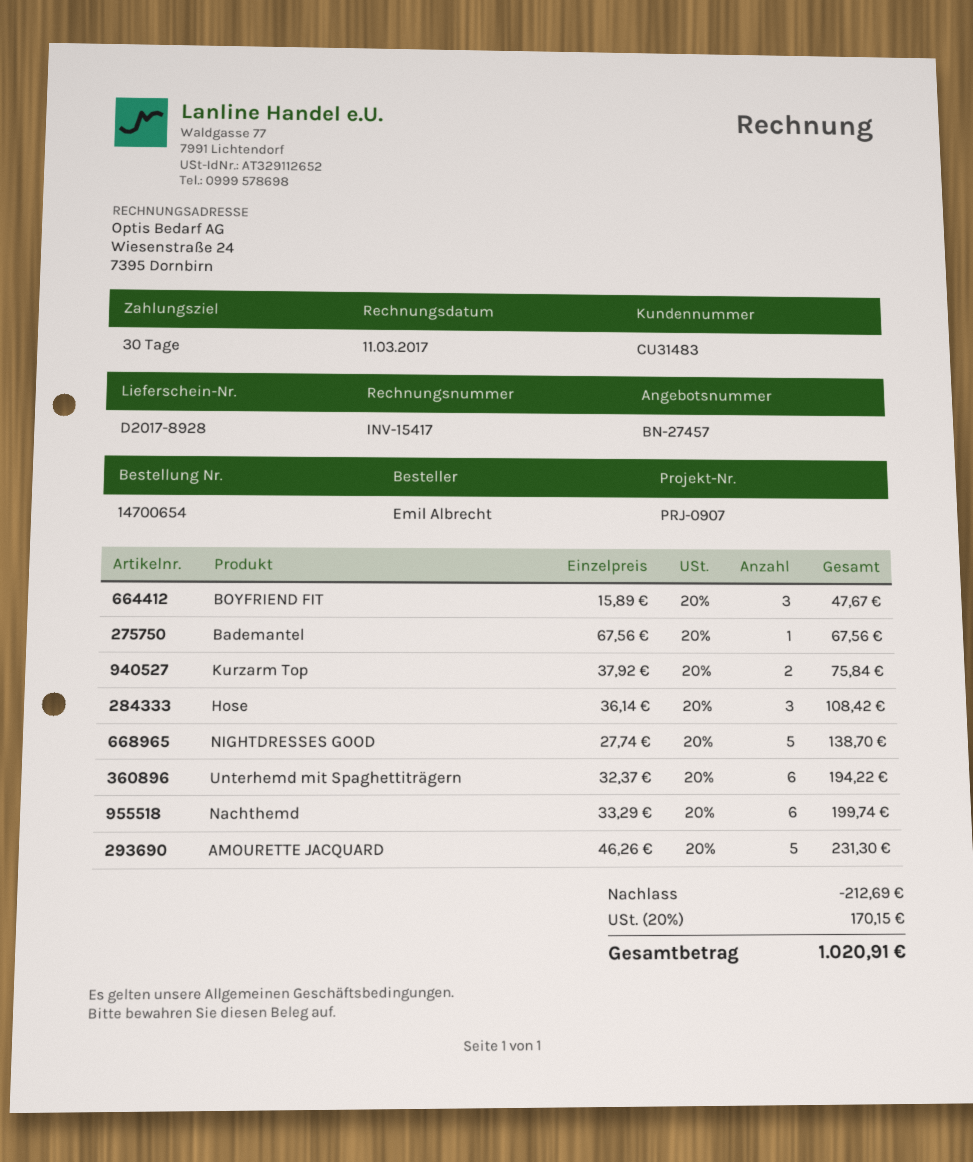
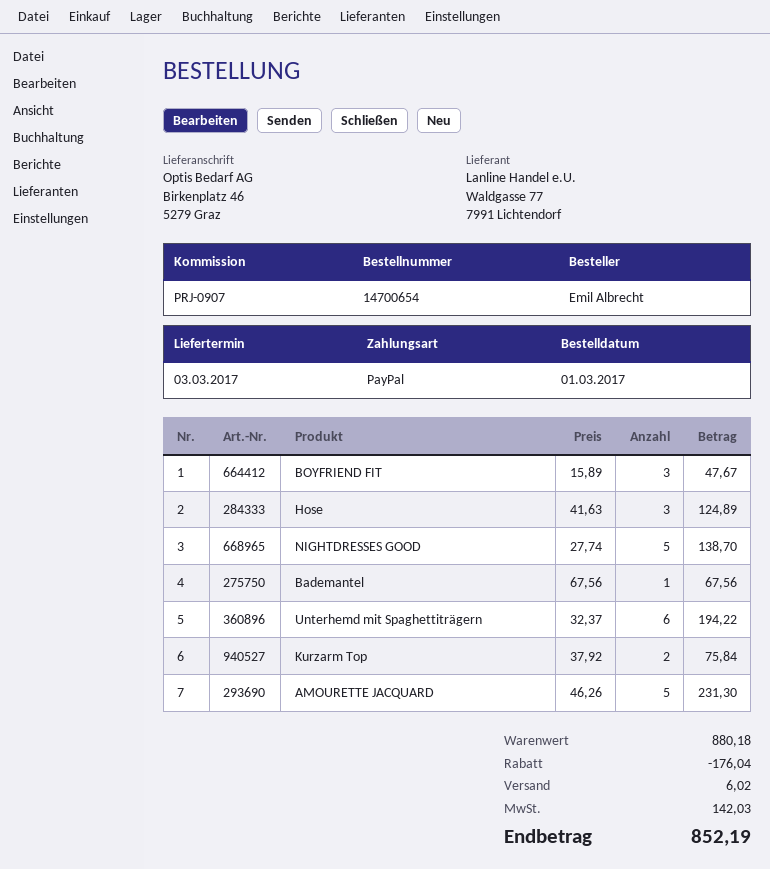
Hose: 3 x 36.14 = 108.42 -> 3 x 41.63 = 124.89
Nachthemd: 6 x 33.29 = 199.74 -> none
discount: 212.69 -> 176.04
shipping: none -> 6.02
tax: 170.15 -> 142.03
total: 1020.91 -> 852.19

